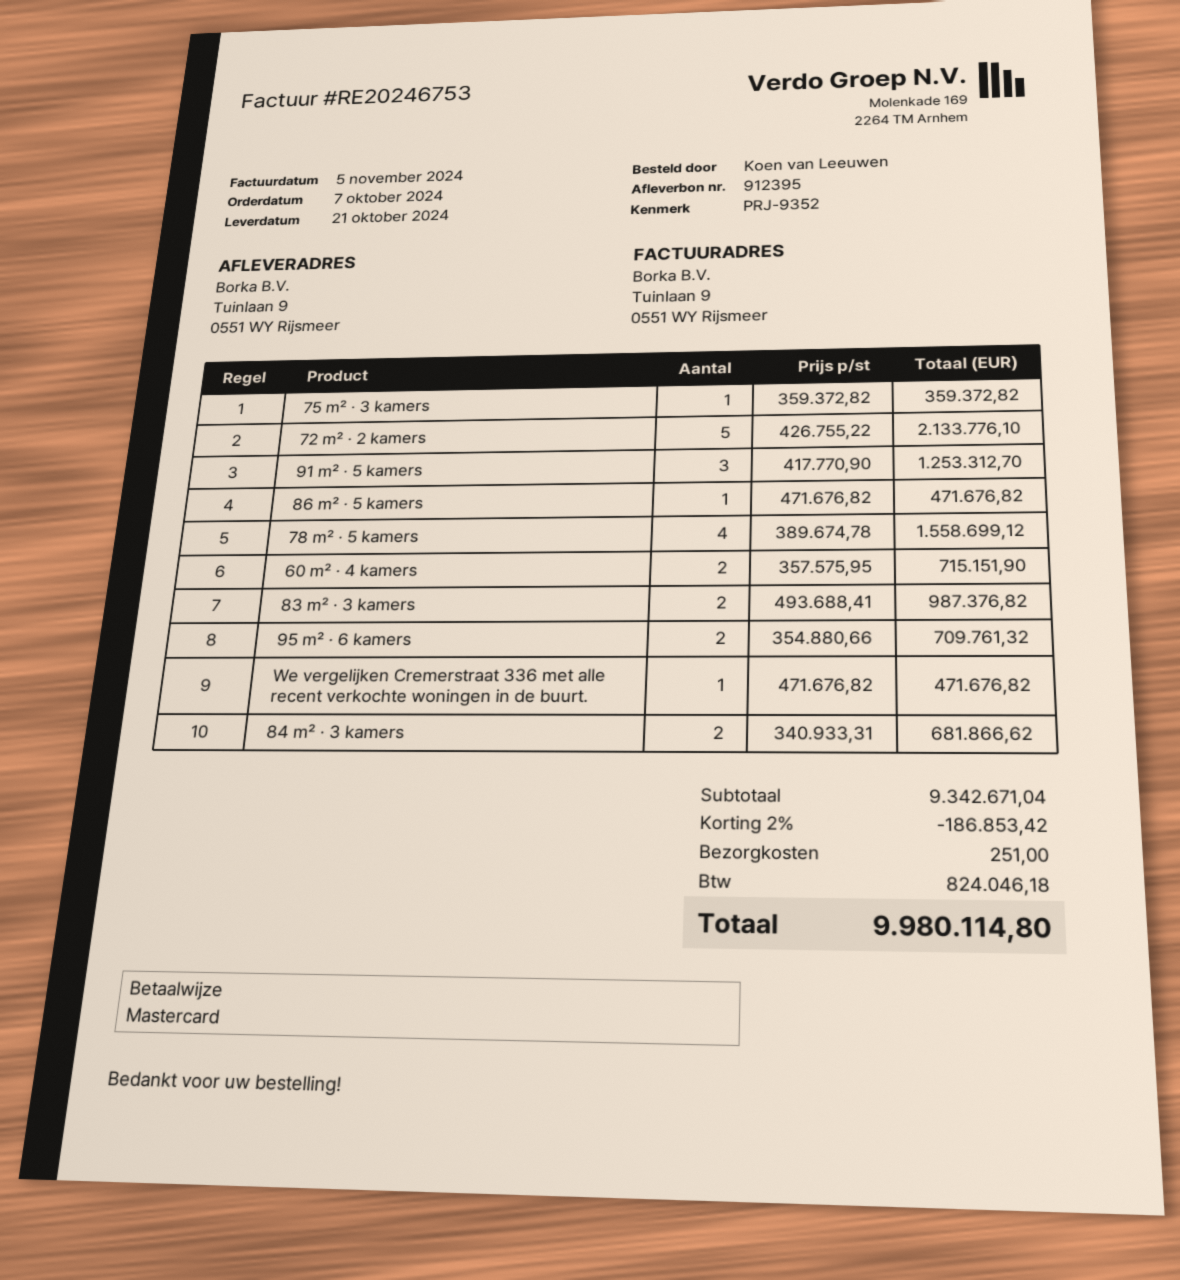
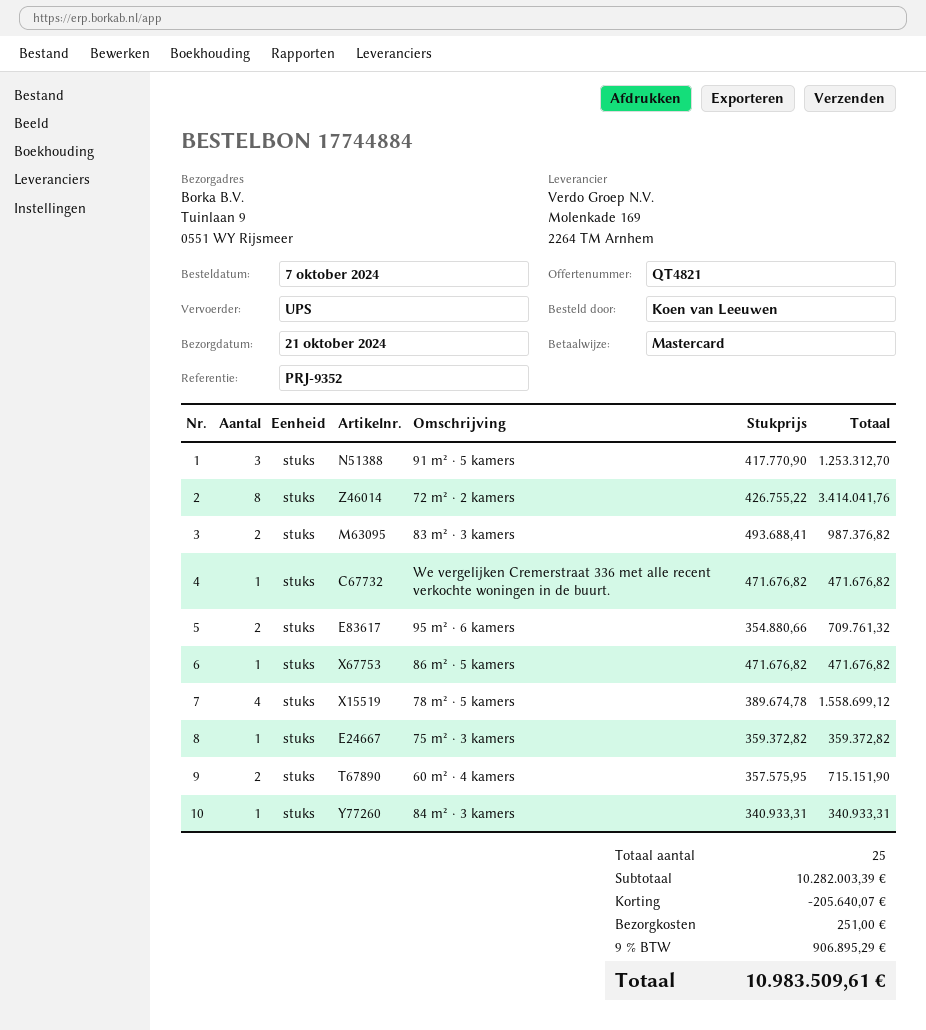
72 m² · 2 kamers: 5 x 426755.22 = 2133776.10 -> 8 x 426755.22 = 3414041.76
84 m² · 3 kamers: 2 x 340933.31 = 681866.62 -> 1 x 340933.31 = 340933.31
subtotal: 9342671.04 -> 10282003.39
discount: 186853.42 -> 205640.07
tax: 824046.18 -> 906895.29
total: 9980114.80 -> 10983509.61

